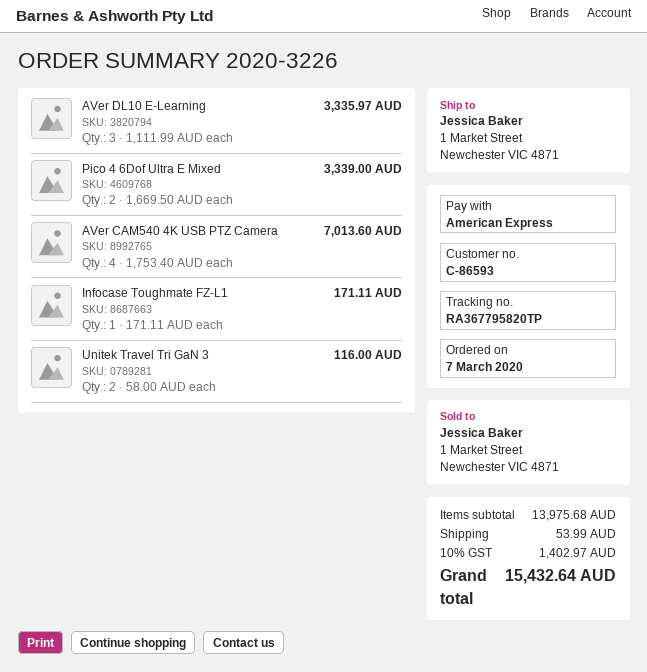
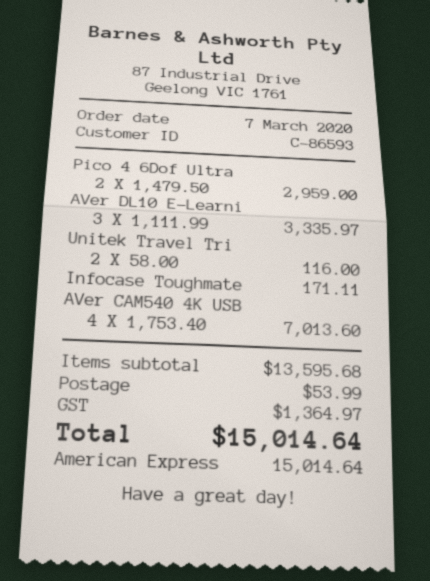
Pico 4 6Dof Ultra E Mixed: 2 x 1669.50 = 3339.00 -> 2 x 1479.50 = 2959.00
subtotal: 13975.68 -> 13595.68
tax: 1402.97 -> 1364.97
total: 15432.64 -> 15014.64

